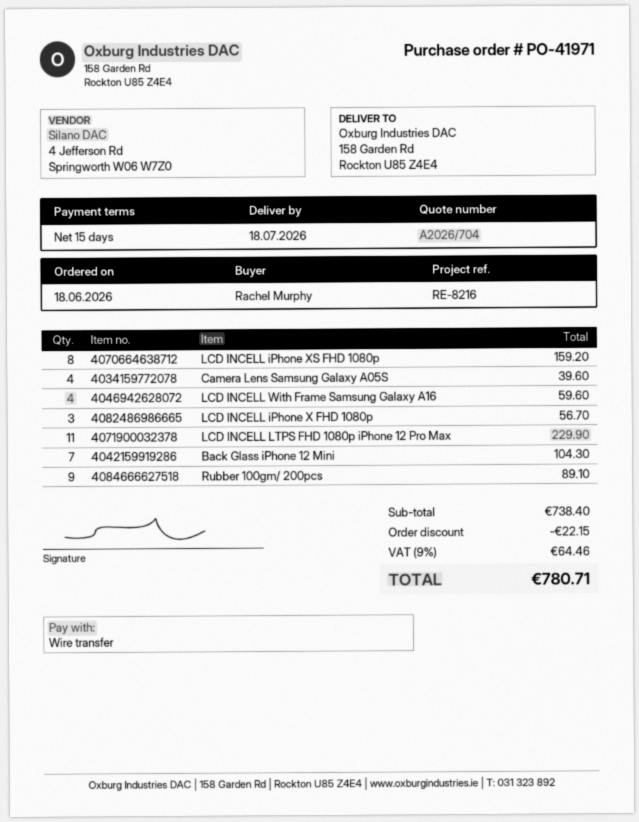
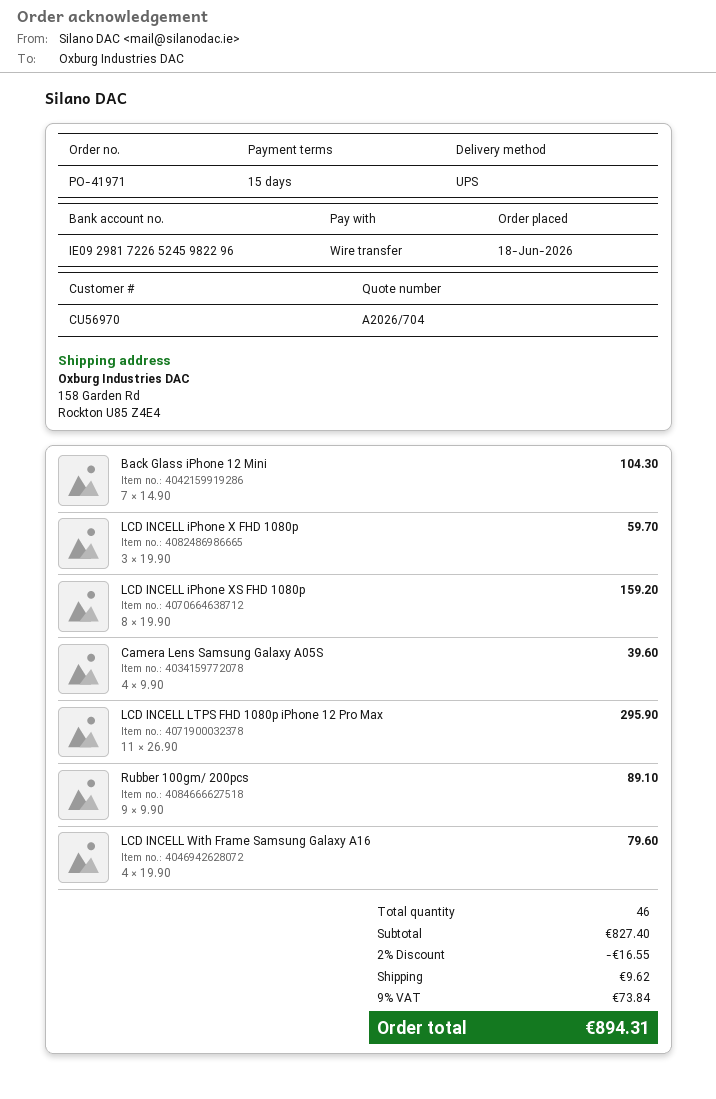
LCD INCELL With Frame Samsung Galaxy A16: 4 for 59.60 -> 4 for 79.60
LCD INCELL iPhone X FHD 1080p: 3 for 56.70 -> 3 for 59.70
LCD INCELL LTPS FHD 1080p iPhone 12 Pro Max: 11 for 229.90 -> 11 for 295.90
subtotal: 738.40 -> 827.40
discount: 22.15 -> 16.55
shipping: none -> 9.62
tax: 9% = 64.46 -> 9% = 73.84
total: 780.71 -> 894.31

